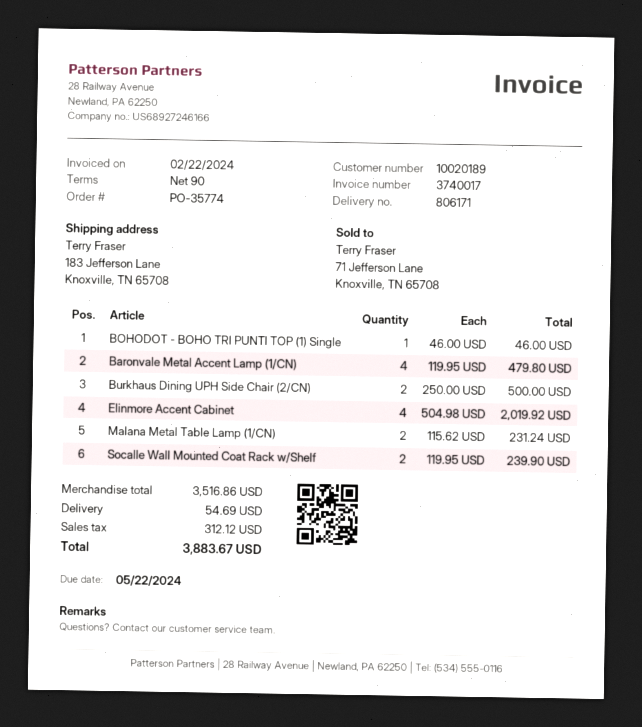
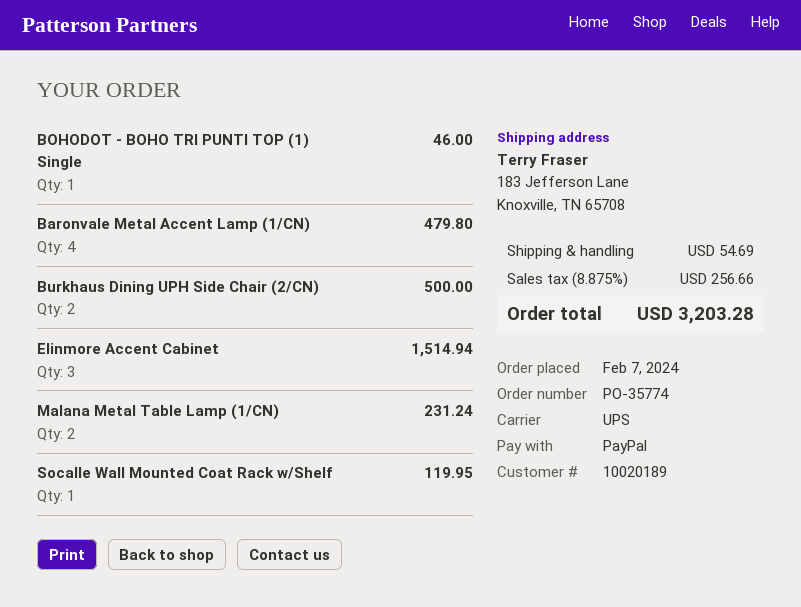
Elinmore Accent Cabinet: 4 for 2019.92 -> 3 for 1514.94
Socalle Wall Mounted Coat Rack w/Shelf: 2 for 239.90 -> 1 for 119.95
tax: 312.12 -> 256.66
total: 3883.67 -> 3203.28

